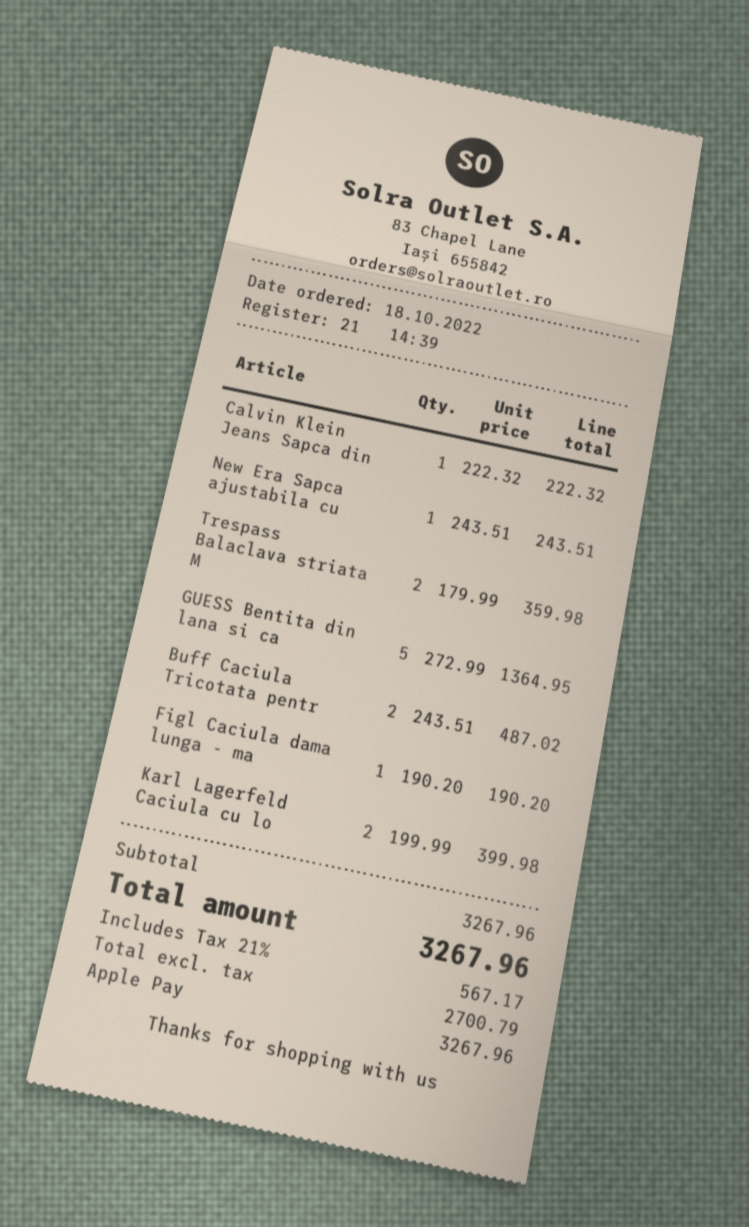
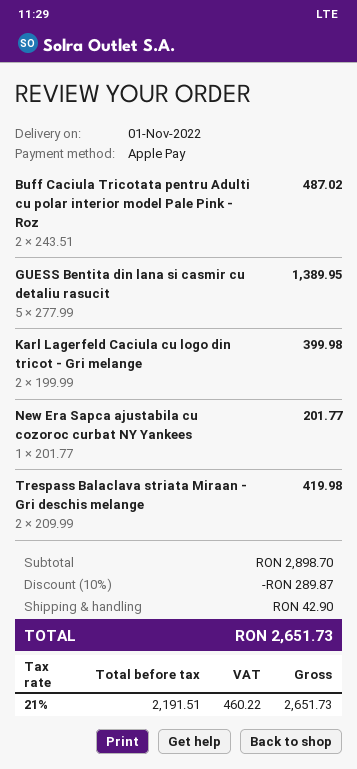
Calvin Klein Jeans Sapca din: 1 x 222.32 = 222.32 -> none
New Era Sapca ajustabila cu: 1 x 243.51 = 243.51 -> 1 x 201.77 = 201.77
Trespass Balaclava striata M: 2 x 179.99 = 359.98 -> 2 x 209.99 = 419.98
GUESS Bentita din lana si ca: 5 x 272.99 = 1364.95 -> 5 x 277.99 = 1389.95
Figl Caciula dama lunga - ma: 1 x 190.20 = 190.20 -> none
subtotal: 3267.96 -> 2898.70
discount: none -> 10% = 289.87
shipping: none -> 42.90
net: 2700.79 -> 2191.51
tax: 21% = 567.17 -> 21% = 460.22
total: 3267.96 -> 2651.73

